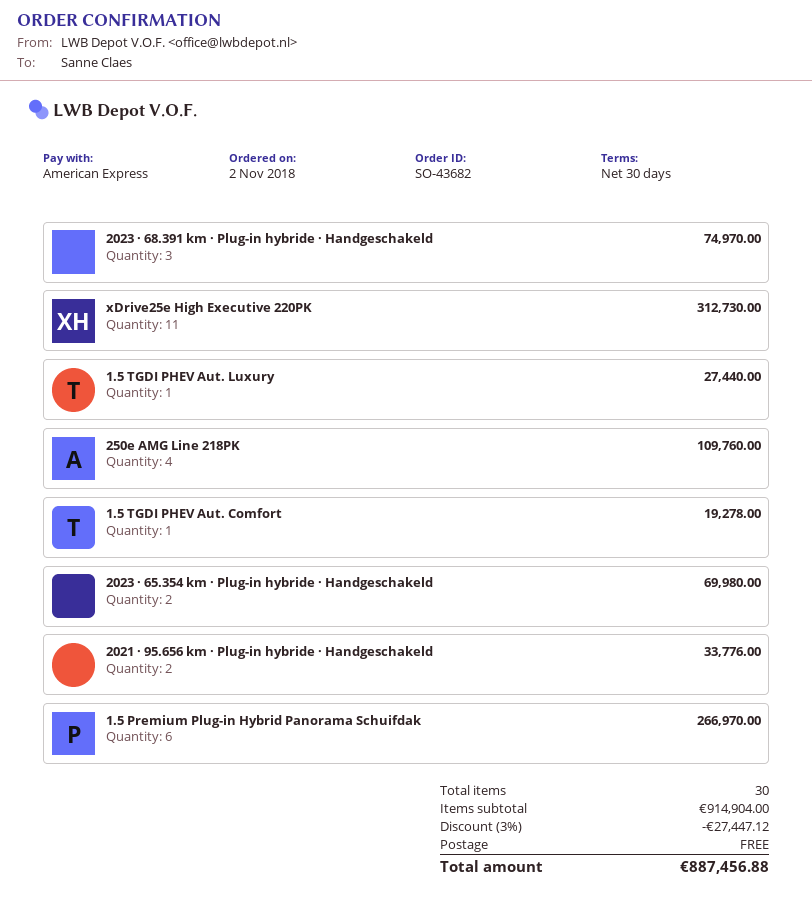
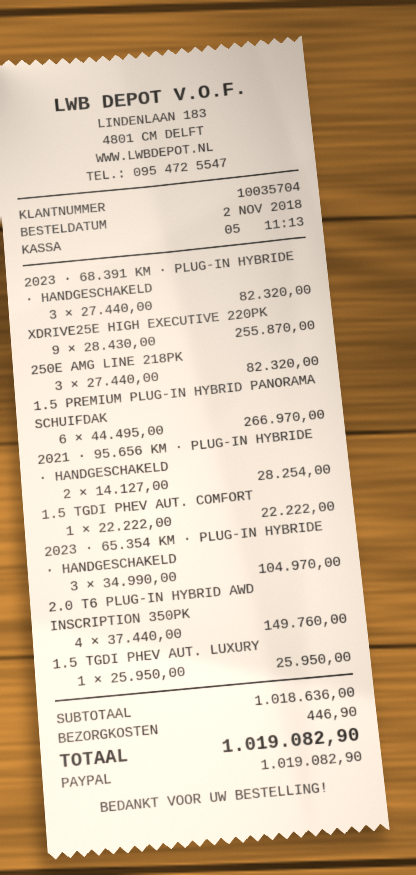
payment method: American Express -> PayPal
2023 · 68.391 km · Plug-in hybride · Handgeschakeld: 3 for 74970.00 -> 3 for 82320.00
xDrive25e High Executive 220PK: 11 for 312730.00 -> 9 for 255870.00
1.5 TGDI PHEV Aut. Luxury: 1 for 27440.00 -> 1 for 25950.00
250e AMG Line 218PK: 4 for 109760.00 -> 3 for 82320.00
1.5 TGDI PHEV Aut. Comfort: 1 for 19278.00 -> 1 for 22222.00
2023 · 65.354 km · Plug-in hybride · Handgeschakeld: 2 for 69980.00 -> 3 for 104970.00
2021 · 95.656 km · Plug-in hybride · Handgeschakeld: 2 for 33776.00 -> 2 for 28254.00
2.0 T6 PLUG-IN HYBRID AWD INSCRIPTION 350PK: none -> 4 for 149760.00
subtotal: 914904.00 -> 1018636.00
discount: 3% = 27447.12 -> none
shipping: 0.00 -> 446.90
total: 887456.88 -> 1019082.90

